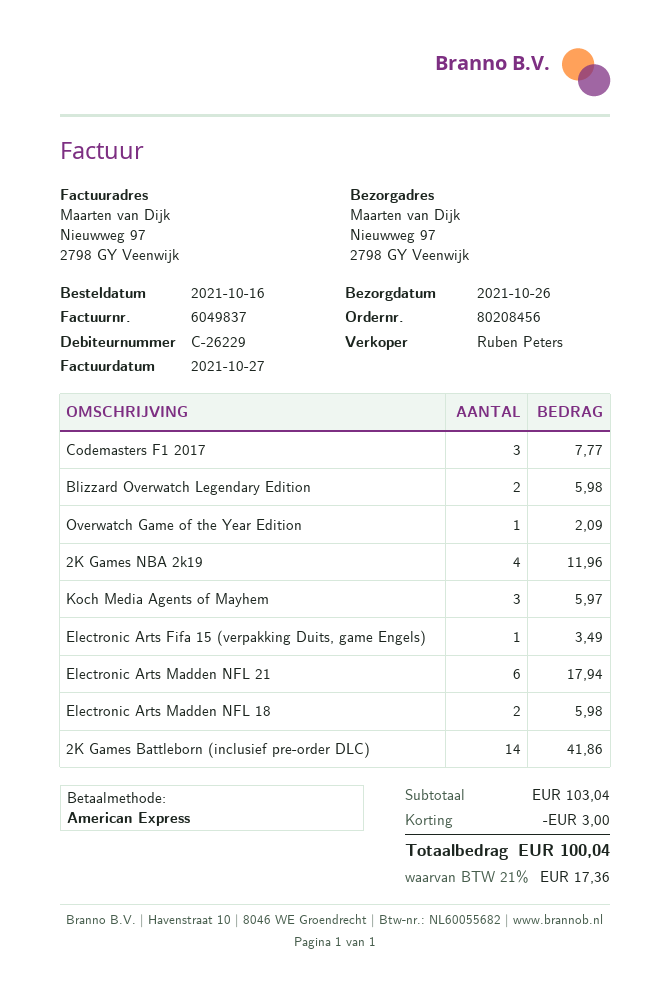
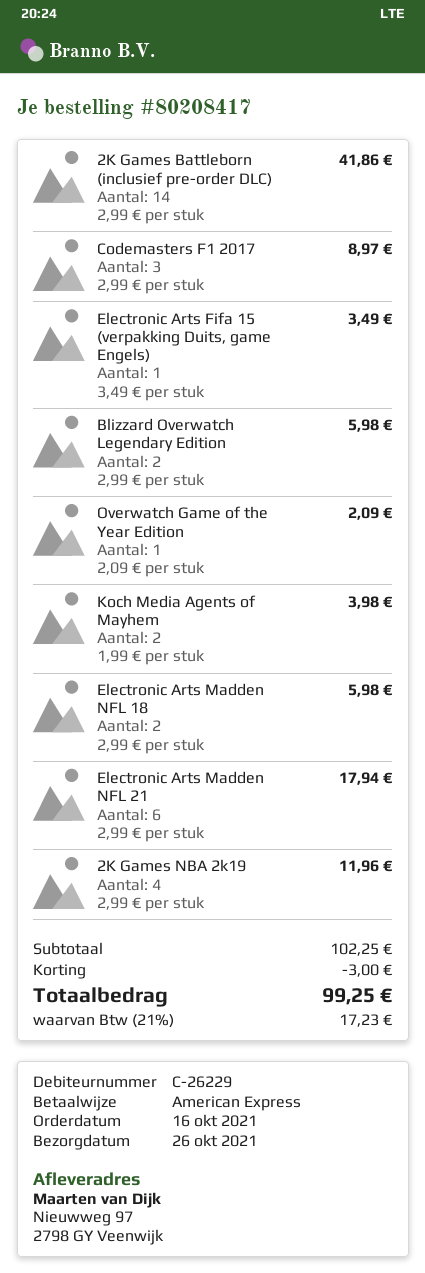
order number: 80208456 -> 80208417
Codemasters F1 2017: 3 for 7.77 -> 3 for 8.97
Koch Media Agents of Mayhem: 3 for 5.97 -> 2 for 3.98
subtotal: 103.04 -> 102.25
tax: 21% = 17.36 -> 21% = 17.23
total: 100.04 -> 99.25

